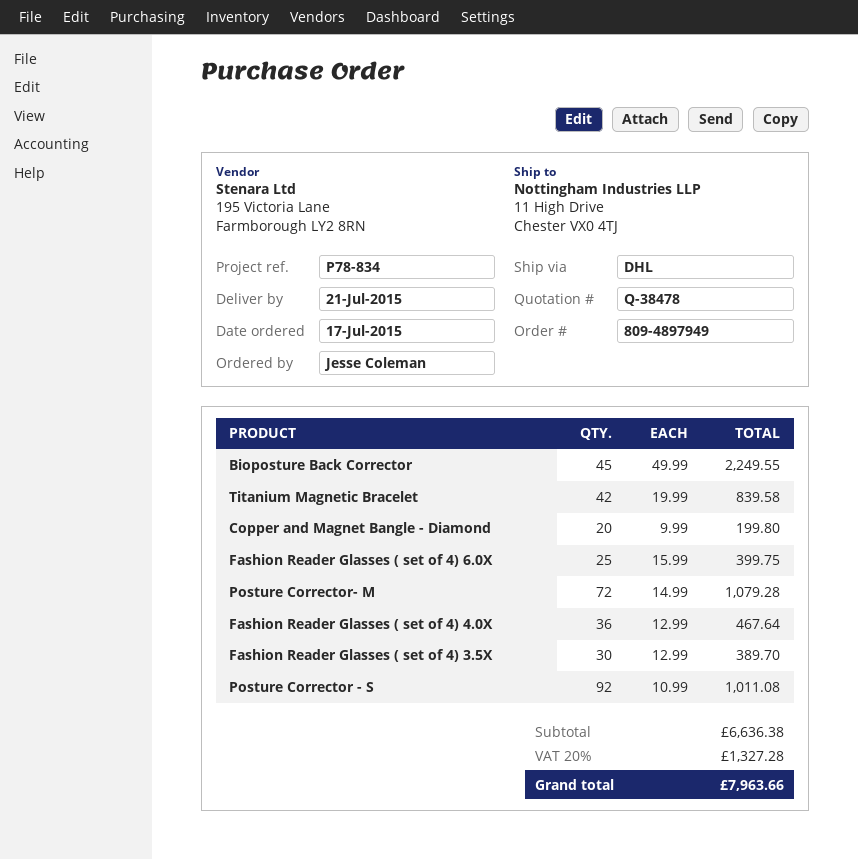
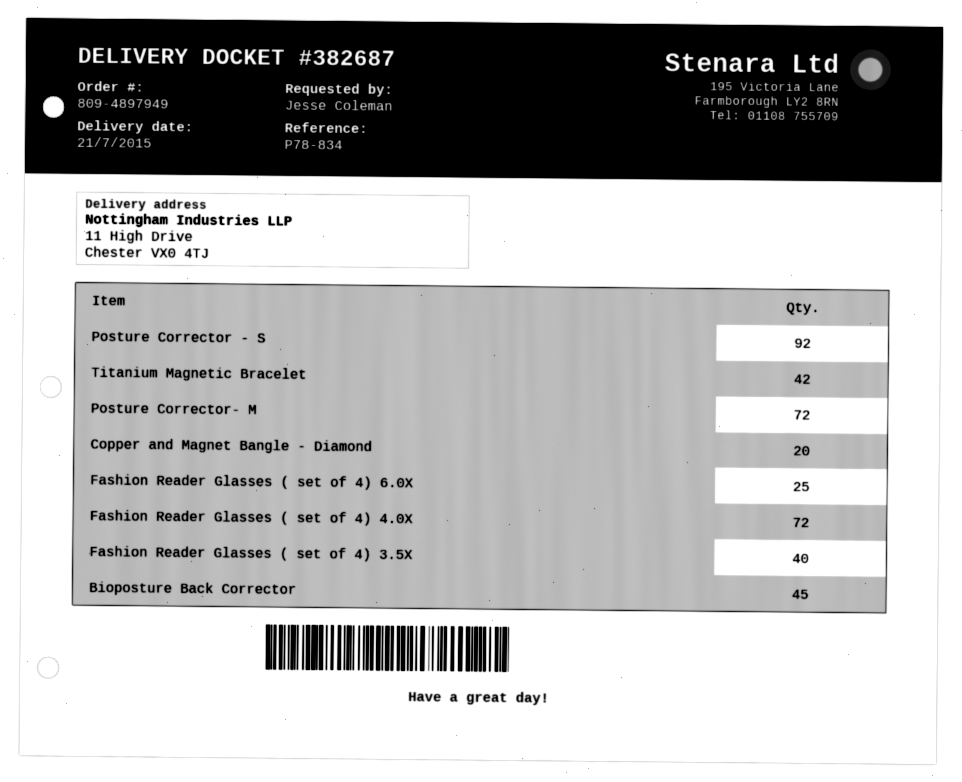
Fashion Reader Glasses ( set of 4) 4.0X: 36 -> 72
Fashion Reader Glasses ( set of 4) 3.5X: 30 -> 40

